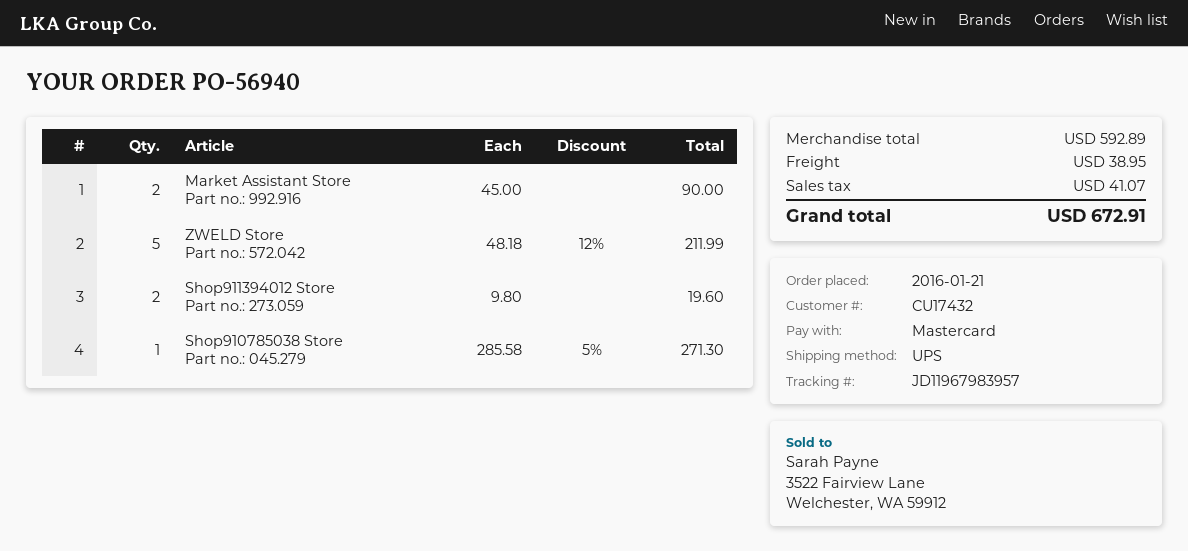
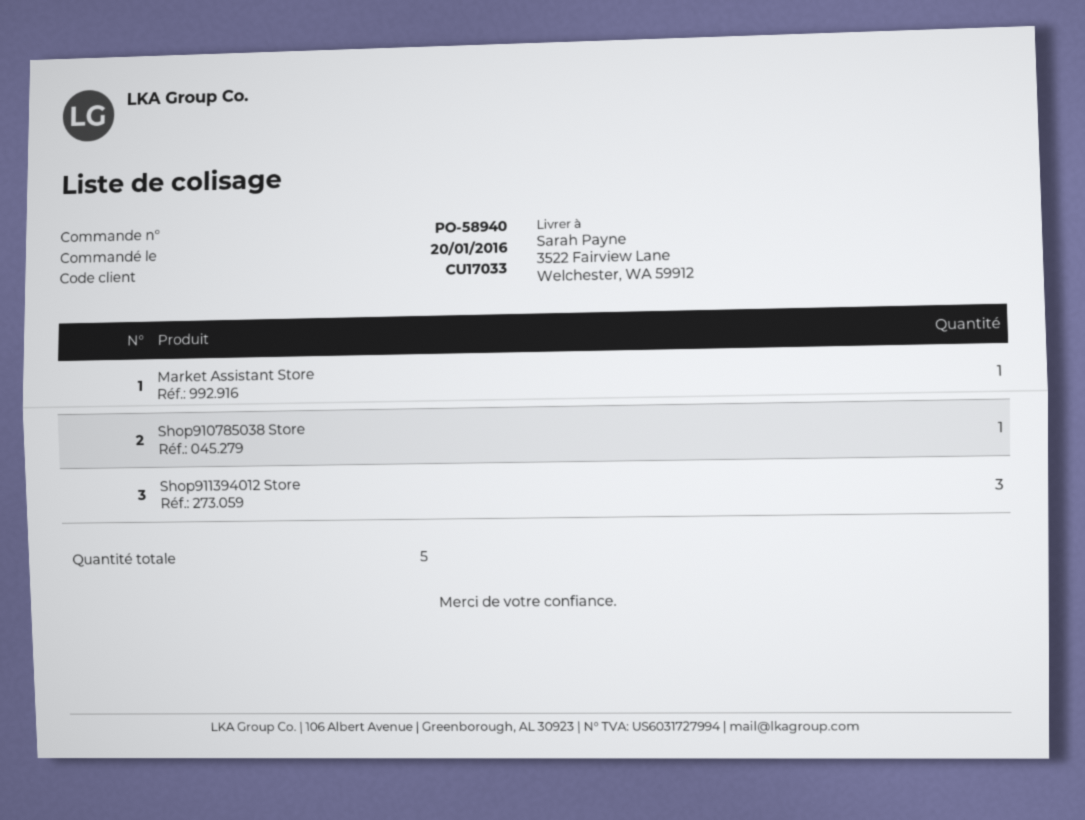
order number: PO-56940 -> PO-58940
order date: 2016-01-21 -> 2016-01-20
customer number: CU17432 -> CU17033
Market Assistant Store: 2 -> 1
ZWELD Store: 5 -> none
Shop911394012 Store: 2 -> 3

